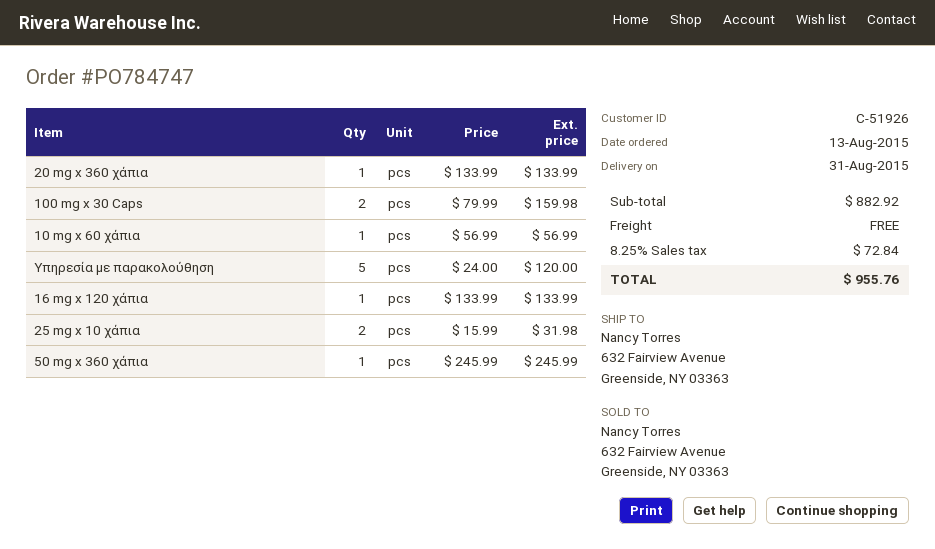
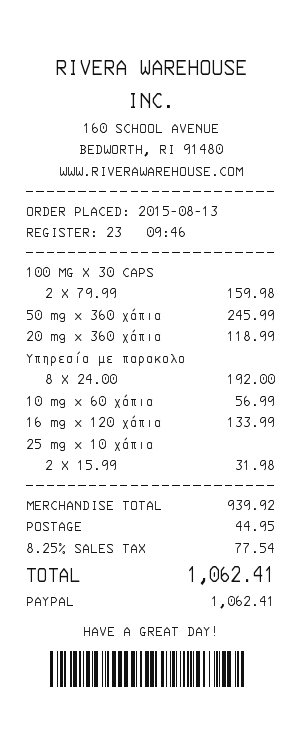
20 mg x 360 χάπια: 1 x 133.99 = 133.99 -> 1 x 118.99 = 118.99
Υπηρεσία με παρακολούθηση: 5 x 24.00 = 120.00 -> 8 x 24.00 = 192.00
subtotal: 882.92 -> 939.92
shipping: 0.00 -> 44.95
tax: 8.25% = 72.84 -> 8.25% = 77.54
total: 955.76 -> 1062.41

